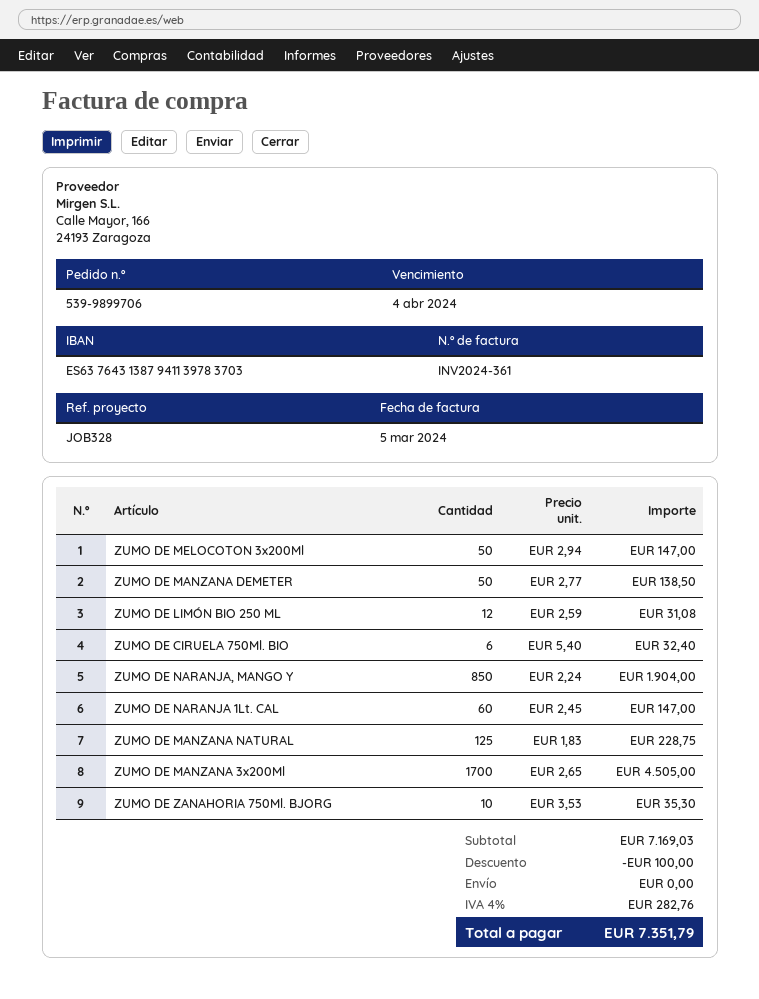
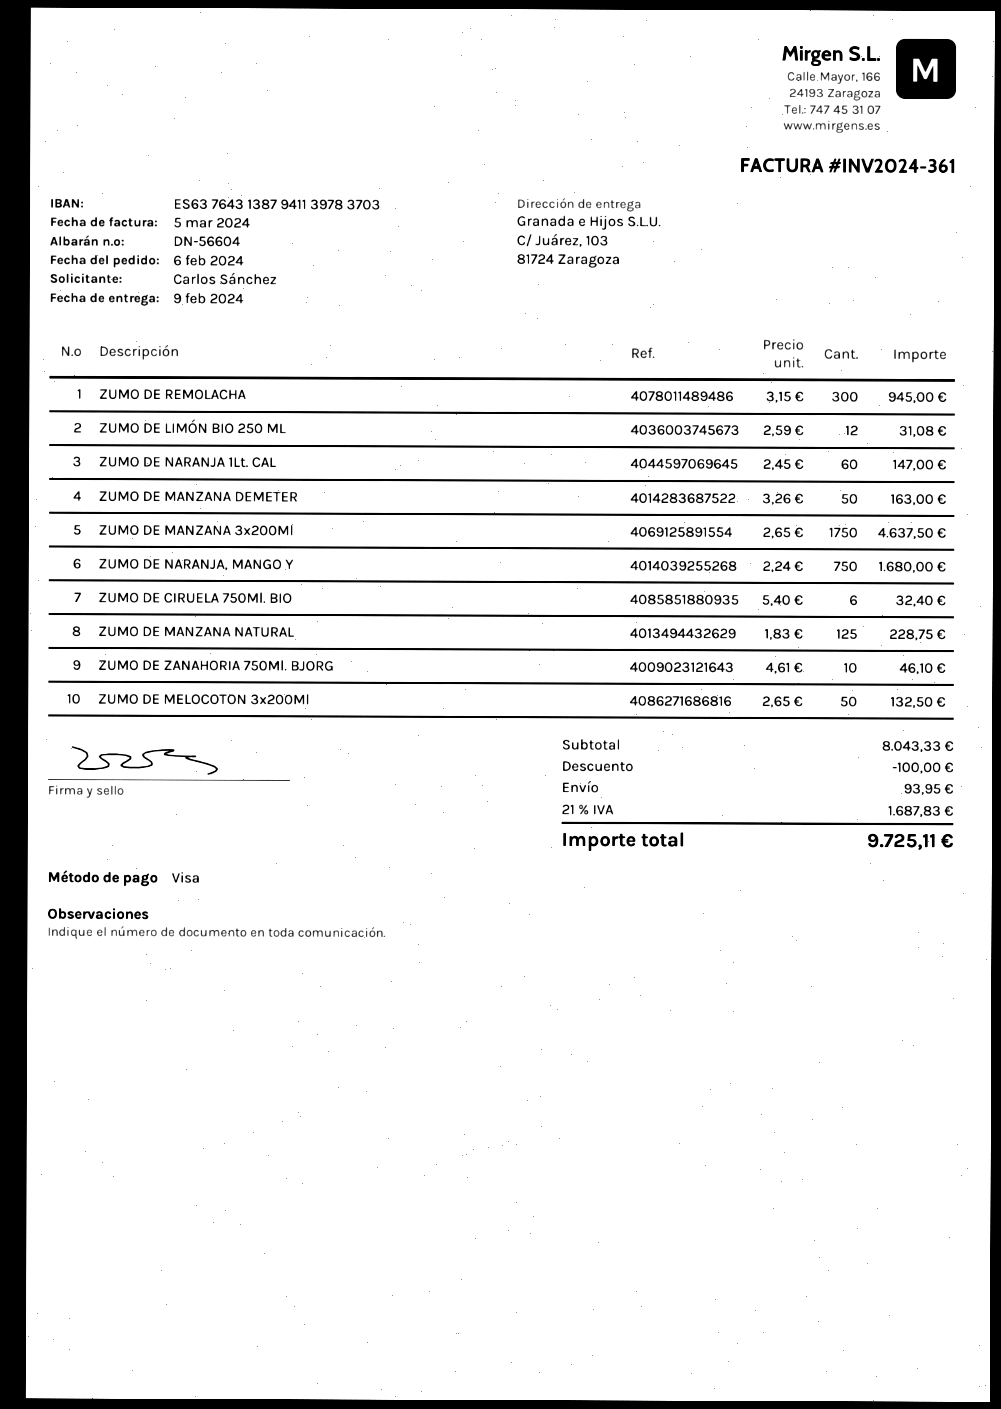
ZUMO DE MELOCOTON 3x200Ml: 50 x 2.94 = 147.00 -> 50 x 2.65 = 132.50
ZUMO DE MANZANA DEMETER: 50 x 2.77 = 138.50 -> 50 x 3.26 = 163.00
ZUMO DE NARANJA, MANGO Y: 850 x 2.24 = 1904.00 -> 750 x 2.24 = 1680.00
ZUMO DE MANZANA 3x200Ml: 1700 x 2.65 = 4505.00 -> 1750 x 2.65 = 4637.50
ZUMO DE ZANAHORIA 750Ml. BJORG: 10 x 3.53 = 35.30 -> 10 x 4.61 = 46.10
ZUMO DE REMOLACHA: none -> 300 x 3.15 = 945.00
subtotal: 7169.03 -> 8043.33
shipping: 0.00 -> 93.95
tax: 4% = 282.76 -> 21% = 1687.83
total: 7351.79 -> 9725.11

